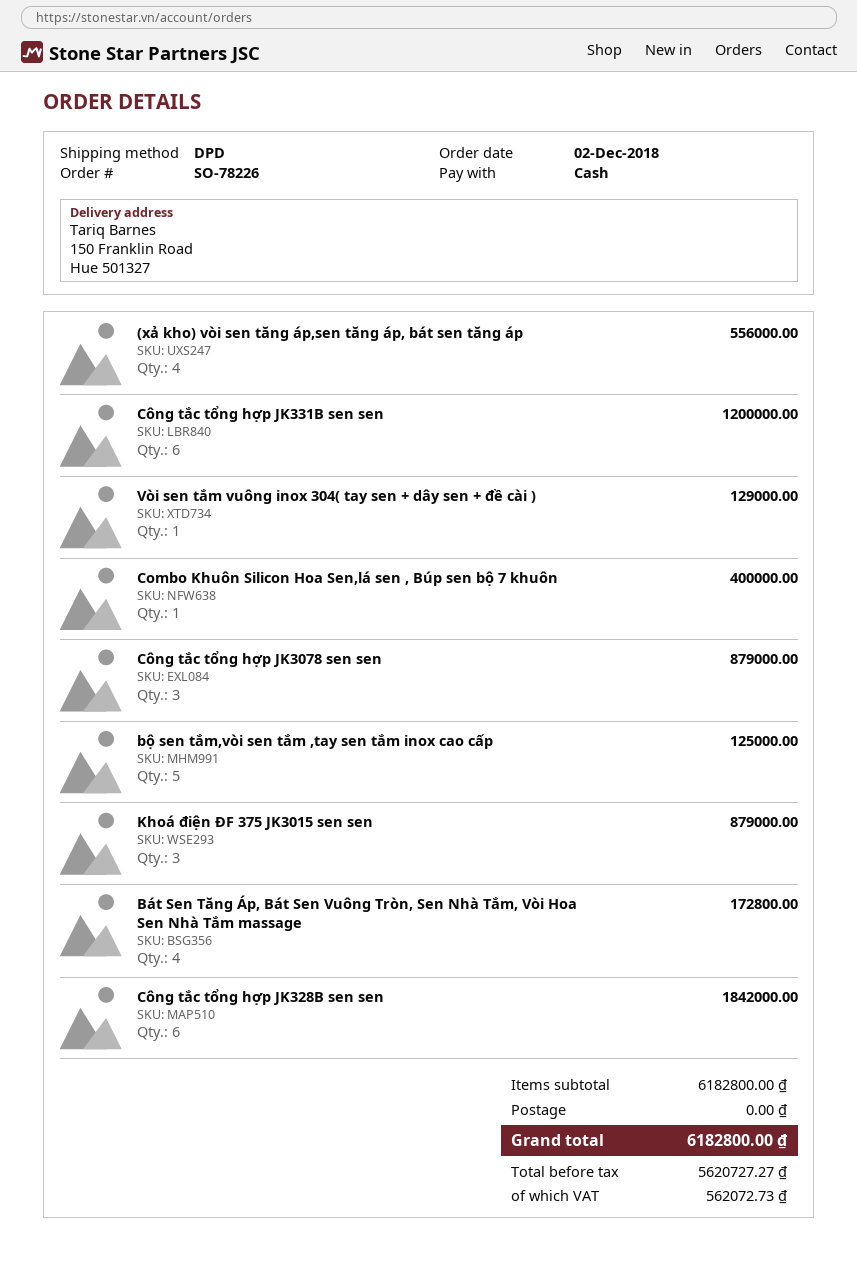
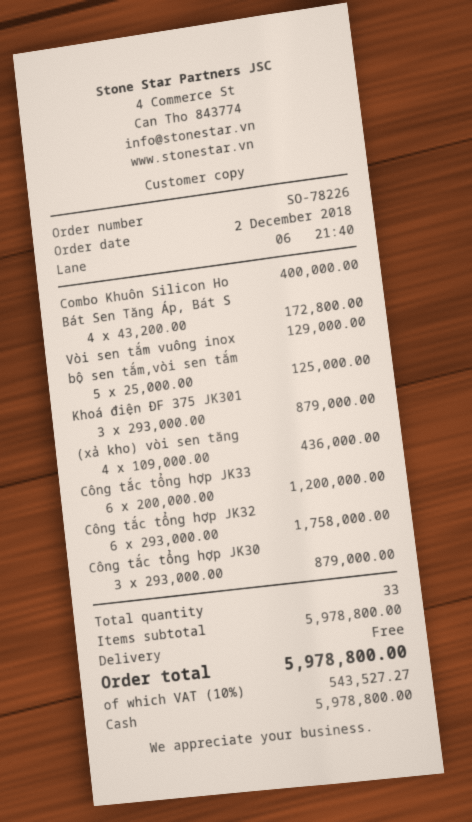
(xả kho) vòi sen tăng áp,sen tăng áp, bát sen tăng áp: 4 for 556000.00 -> 4 for 436000.00
Công tắc tổng hợp JK328B sen sen: 6 for 1842000.00 -> 6 for 1758000.00
subtotal: 6182800.00 -> 5978800.00
tax: 562072.73 -> 543527.27
total: 6182800.00 -> 5978800.00

